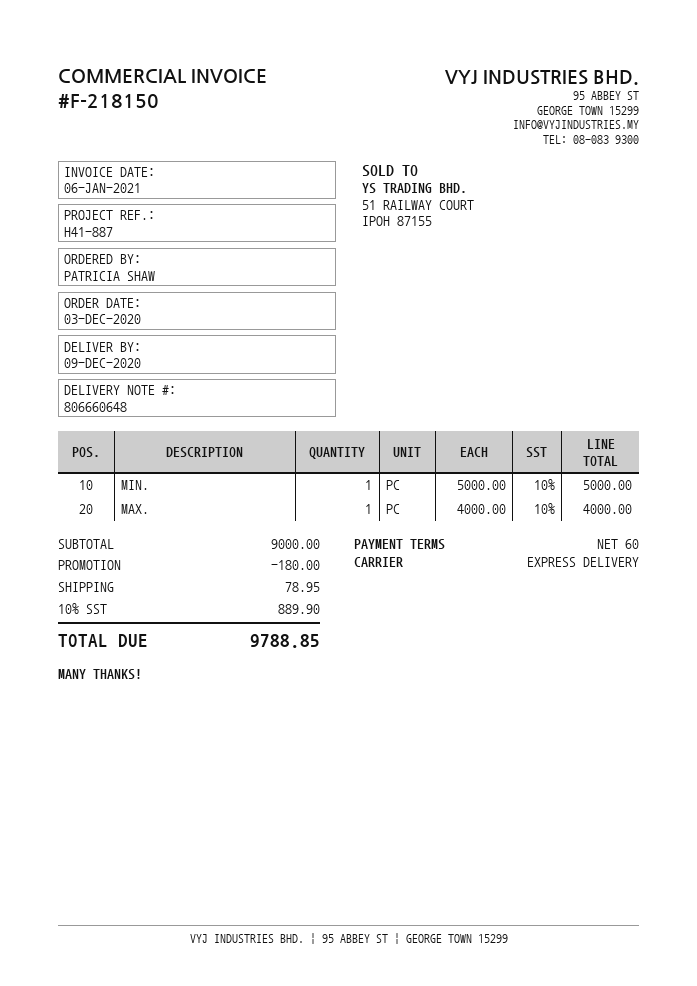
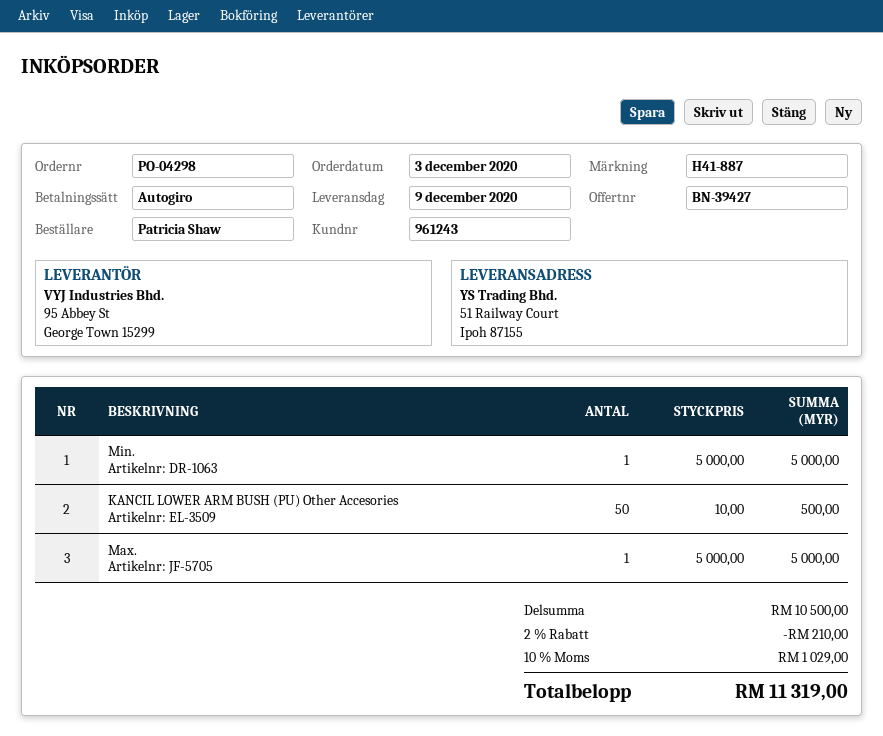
MAX.: 1 x 4000.00 = 4000.00 -> 1 x 5000.00 = 5000.00
KANCIL LOWER ARM BUSH (PU) Other Accesories: none -> 50 x 10.00 = 500.00
subtotal: 9000.00 -> 10500.00
discount: 180.00 -> 210.00
shipping: 78.95 -> none
tax: 10% = 889.90 -> 10% = 1029.00
total: 9788.85 -> 11319.00

